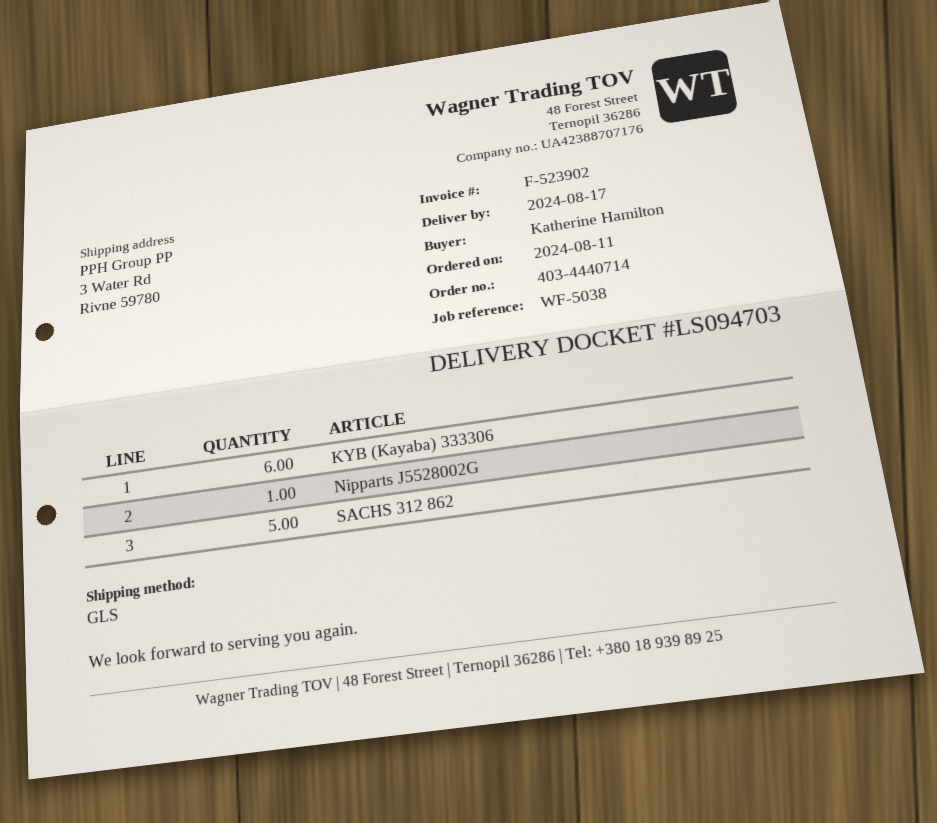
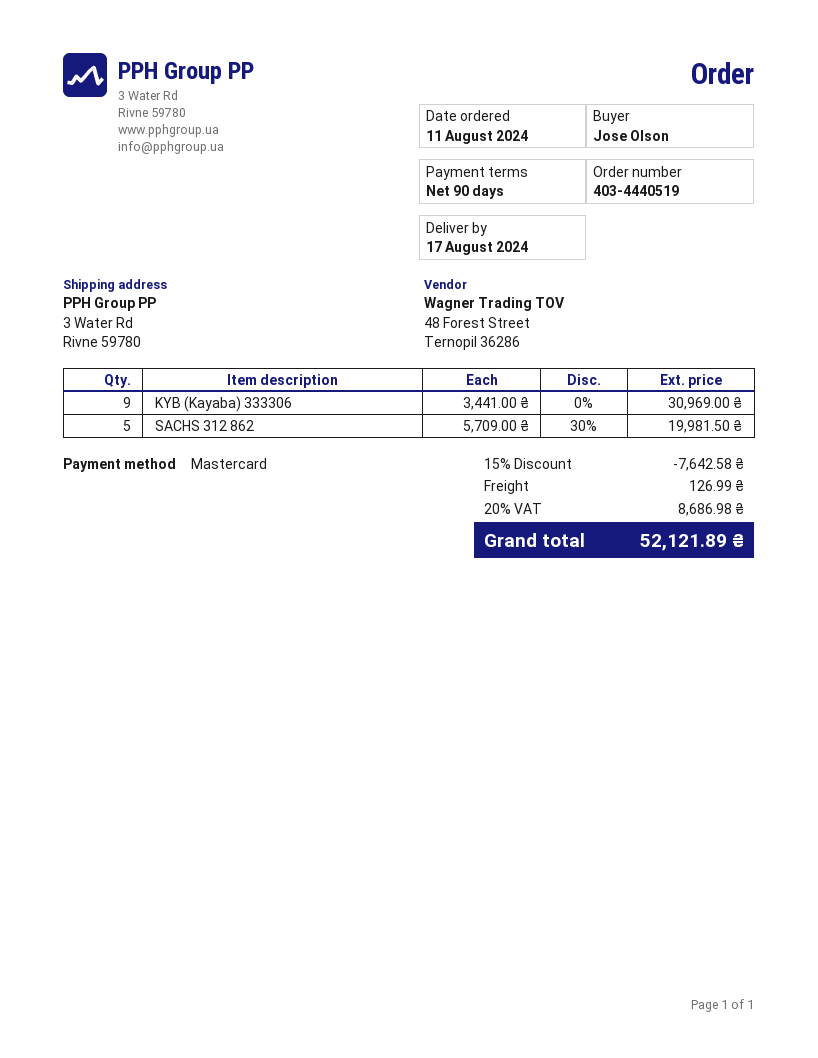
order number: 403-4440714 -> 403-4440519
ordered by: Katherine Hamilton -> Jose Olson
KYB (Kayaba) 333306: 6 -> 9
Nipparts J5528002G: 1 -> none

